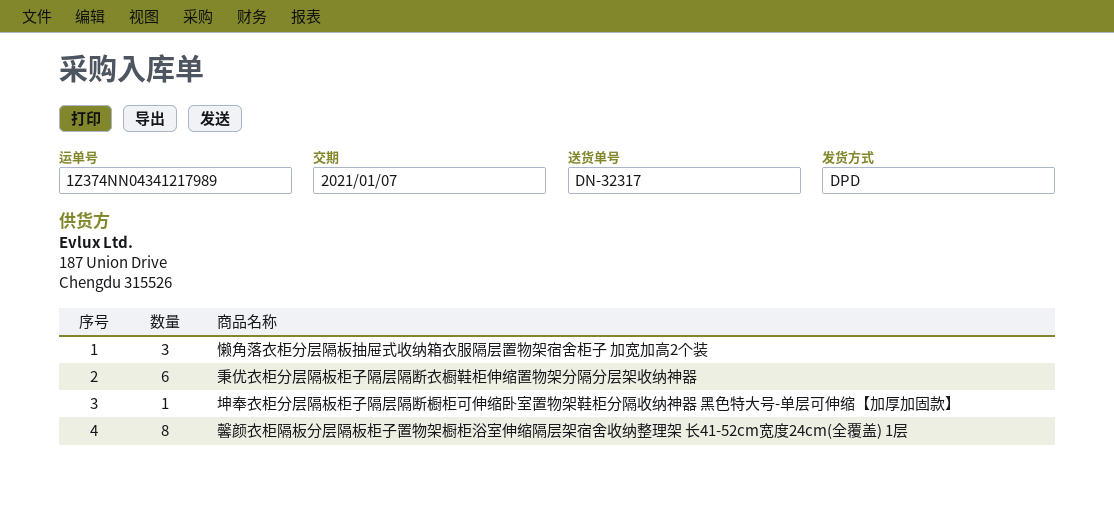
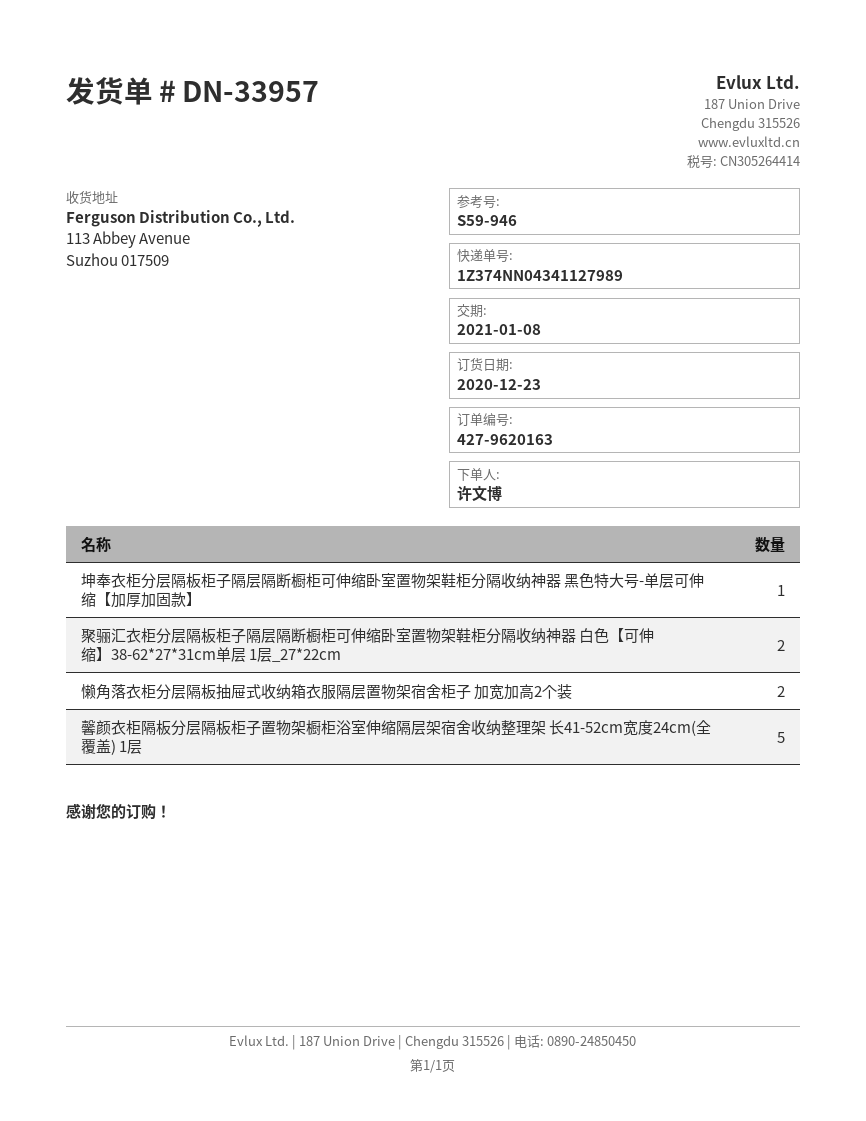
delivery note number: DN-32317 -> DN-33957
delivery date: 2021-01-07 -> 2021-01-08
tracking number: 1Z374NN04341217989 -> 1Z374NN04341127989
懒角落衣柜分层隔板抽屉式收纳箱衣服隔层置物架宿舍柜子 加宽加高2个装: 3 -> 2
秉优衣柜分层隔板柜子隔层隔断衣橱鞋柜伸缩置物架分隔分层架收纳神器: 6 -> none
馨颜衣柜隔板分层隔板柜子置物架橱柜浴室伸缩隔层架宿舍收纳整理架 长41-52cm宽度24cm(全覆盖) 1层: 8 -> 5
聚骊汇衣柜分层隔板柜子隔层隔断橱柜可伸缩卧室置物架鞋柜分隔收纳神器 白色【可伸缩】38-62*27*31cm单层 1层_27*22cm: none -> 2

